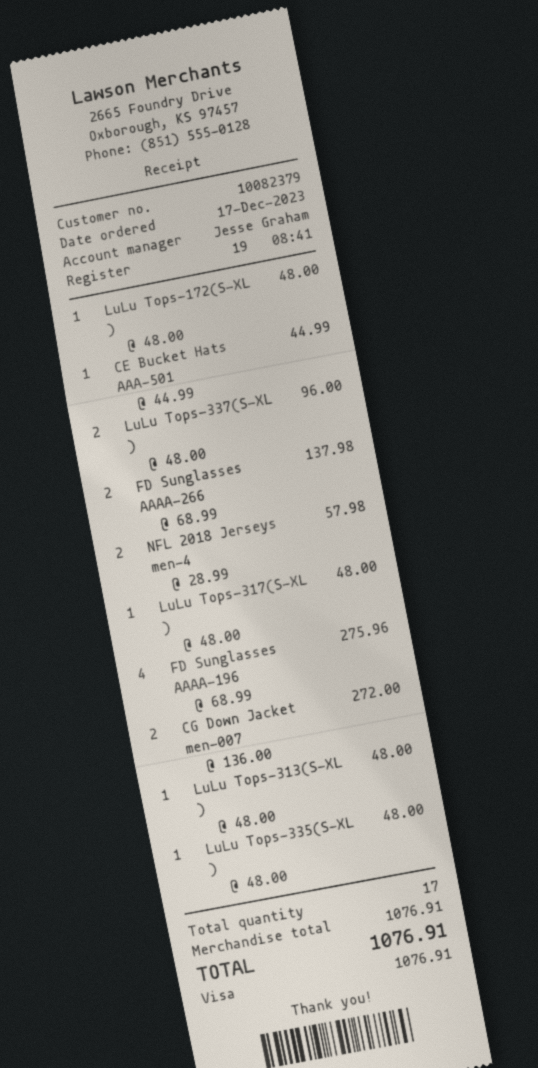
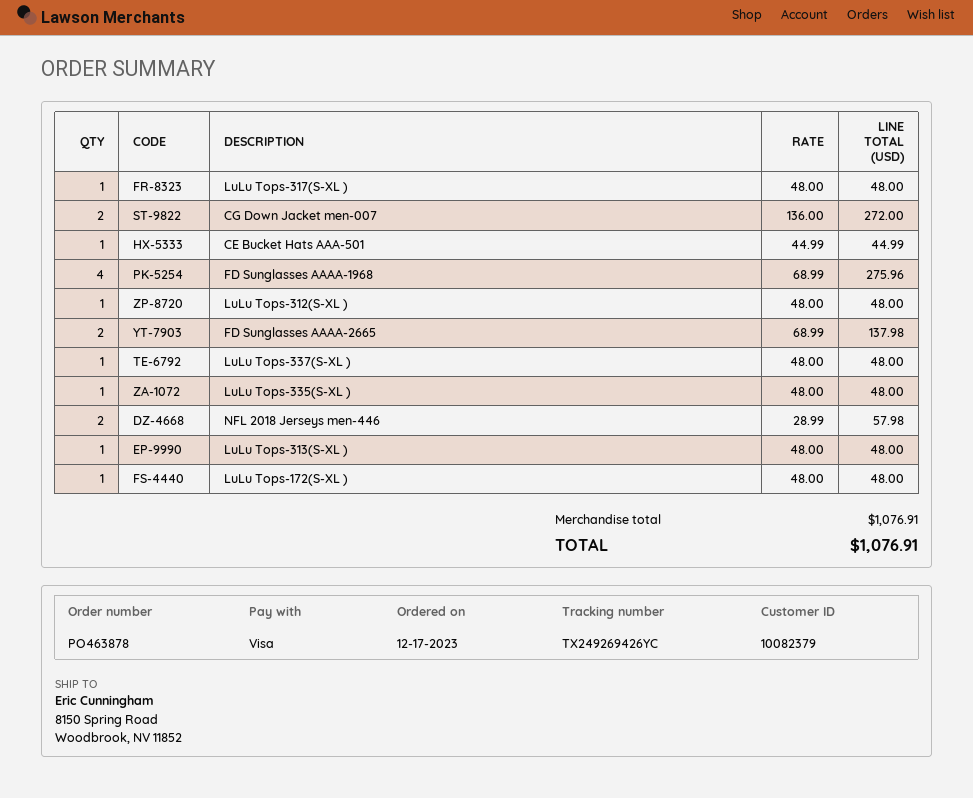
LuLu Tops-337(S-XL ): 2 x 48.00 = 96.00 -> 1 x 48.00 = 48.00
LuLu Tops-312(S-XL ): none -> 1 x 48.00 = 48.00

